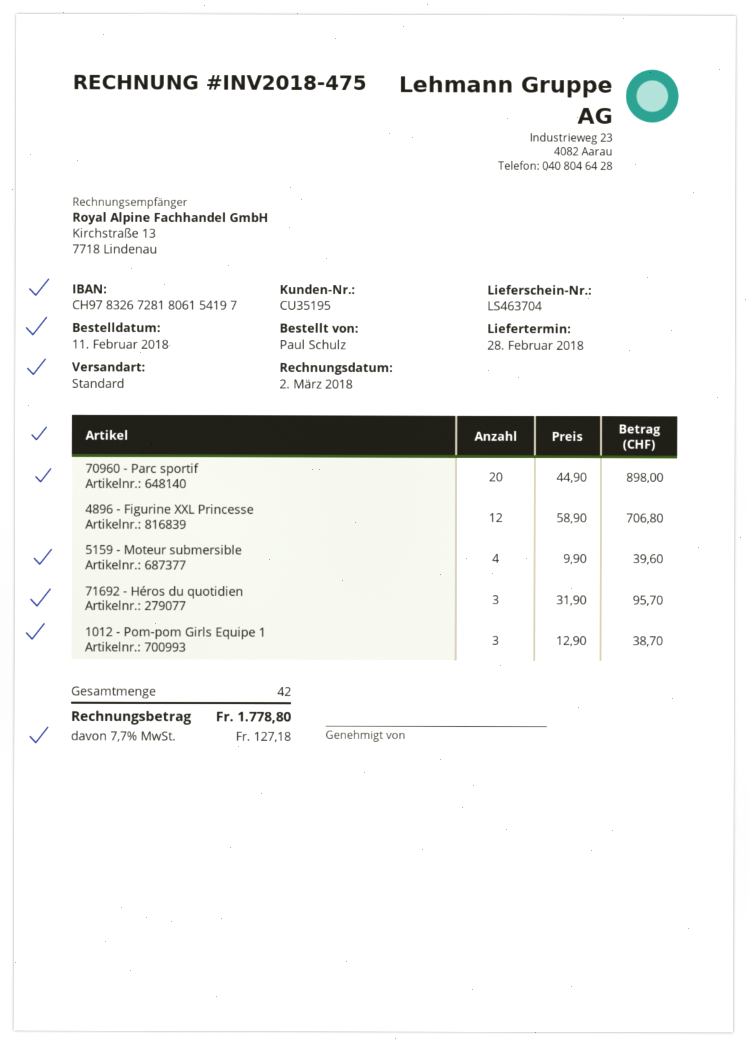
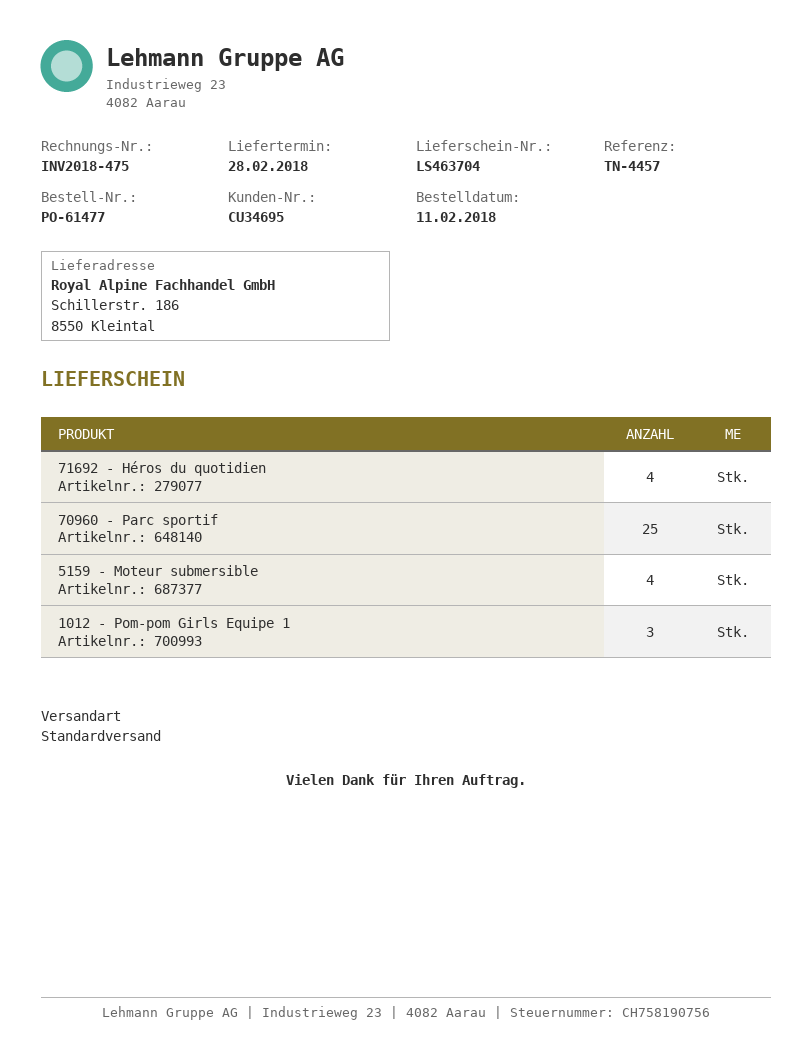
customer number: CU35195 -> CU34695
70960 - Parc sportif: 20 -> 25
4896 - Figurine XXL Princesse: 12 -> none
71692 - Héros du quotidien: 3 -> 4

